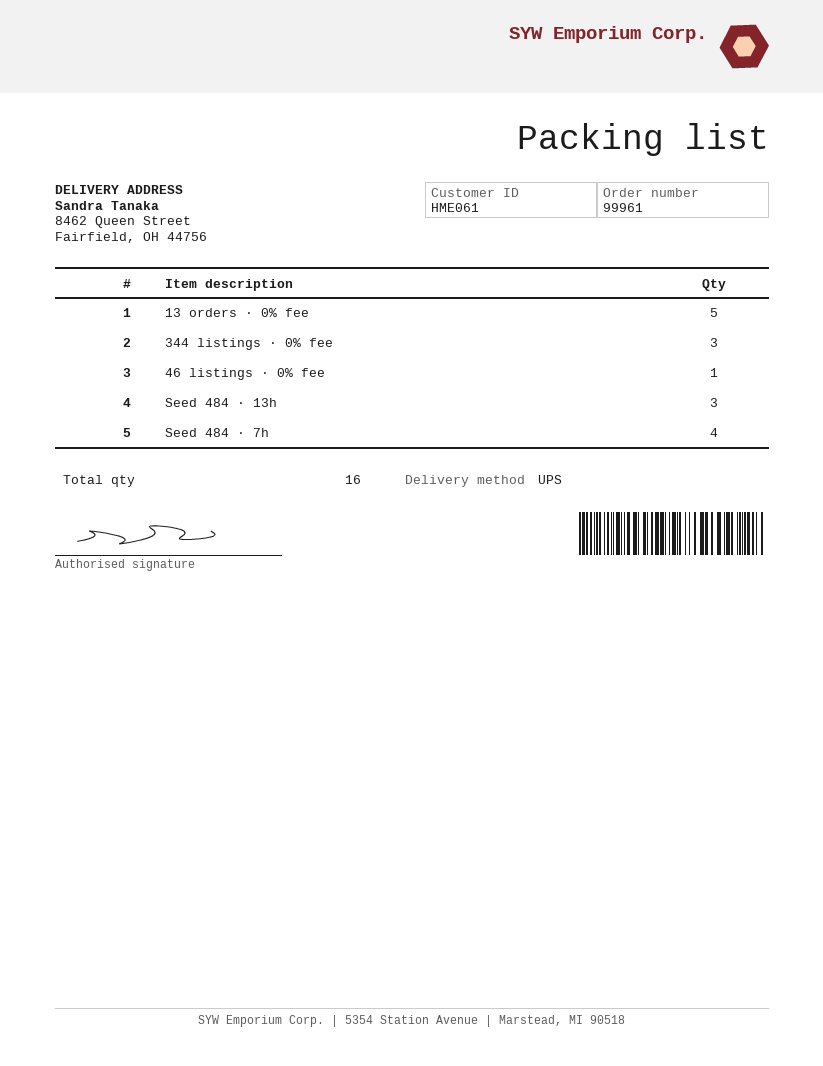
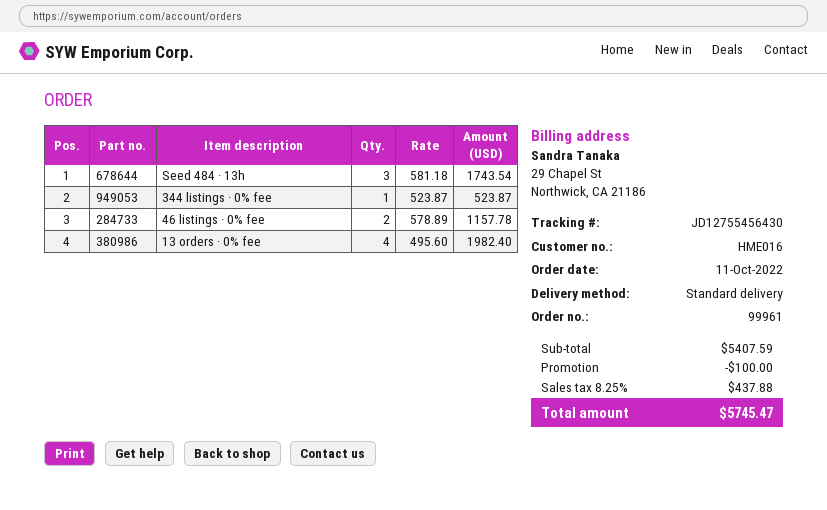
customer number: HME061 -> HME016
shipping method: UPS -> standard
13 orders · 0% fee: 5 -> 4
344 listings · 0% fee: 3 -> 1
46 listings · 0% fee: 1 -> 2
Seed 484 · 7h: 4 -> none

